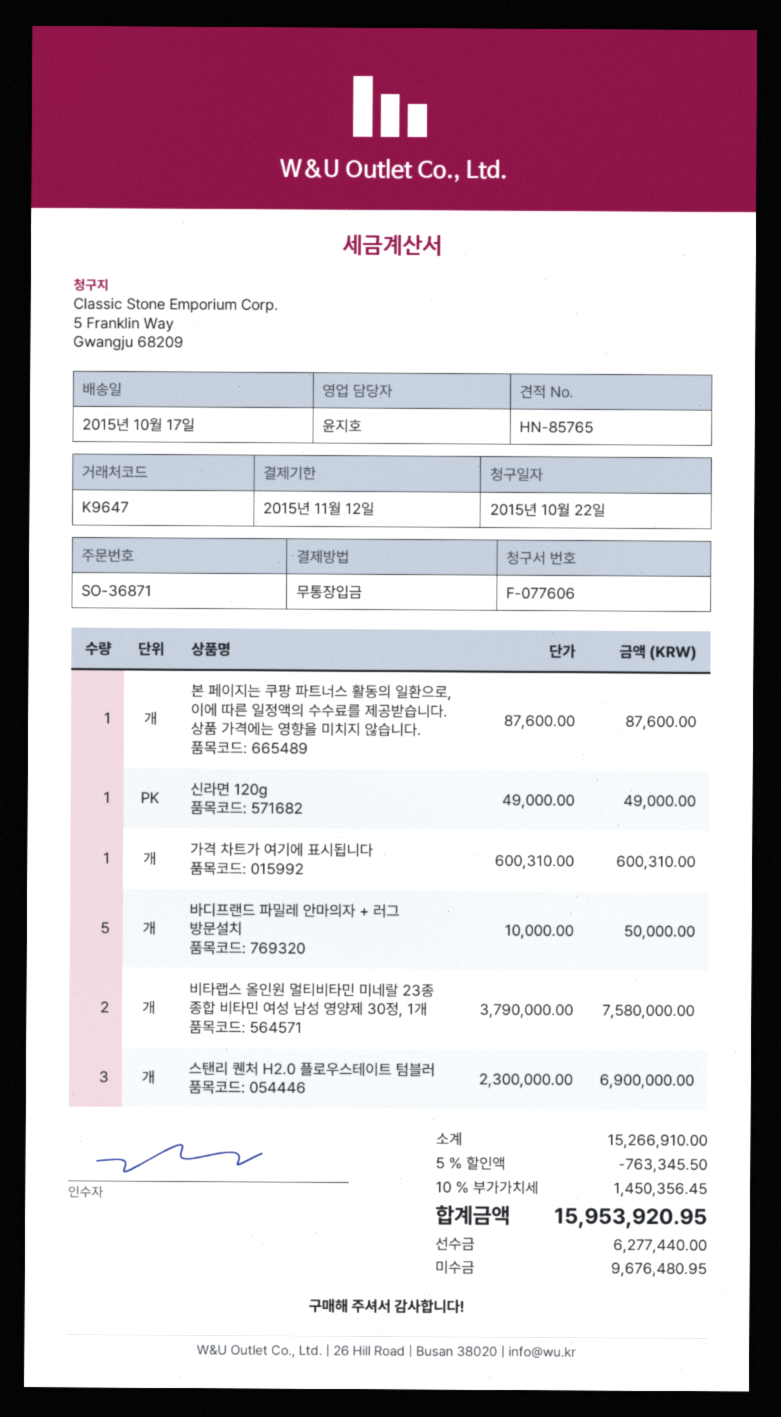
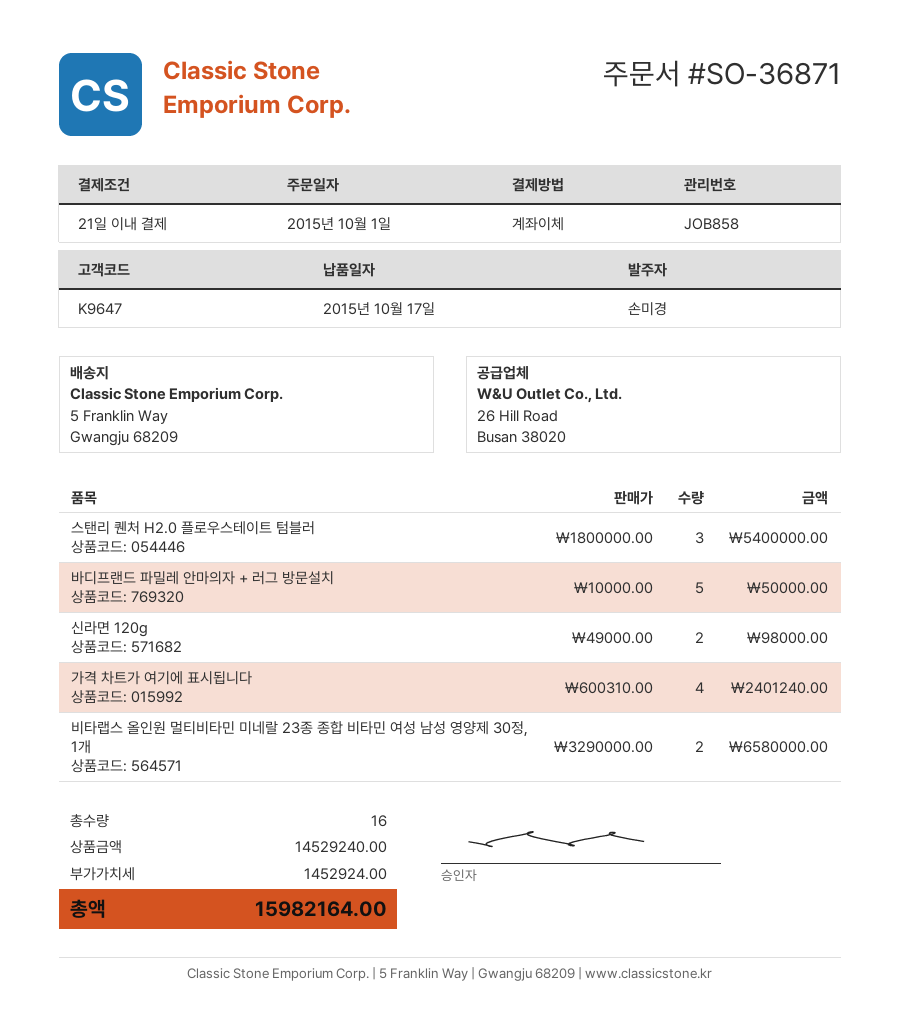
본 페이지는 쿠팡 파트너스 활동의 일환으로, 이에 따른 일정액의 수수료를 제공받습니다. 상품 가격에는 영향을 미치지 않습니다.: 1 x 87600.00 = 87600.00 -> none
신라면 120g: 1 x 49000.00 = 49000.00 -> 2 x 49000.00 = 98000.00
가격 차트가 여기에 표시됩니다: 1 x 600310.00 = 600310.00 -> 4 x 600310.00 = 2401240.00
비타랩스 올인원 멀티비타민 미네랄 23종 종합 비타민 여성 남성 영양제 30정, 1개: 2 x 3790000.00 = 7580000.00 -> 2 x 3290000.00 = 6580000.00
스탠리 퀜처 H2.0 플로우스테이트 텀블러: 3 x 2300000.00 = 6900000.00 -> 3 x 1800000.00 = 5400000.00
subtotal: 15266910.00 -> 14529240.00
discount: 5% = 763345.50 -> none
tax: 1450356.45 -> 1452924.00
total: 15953920.95 -> 15982164.00

